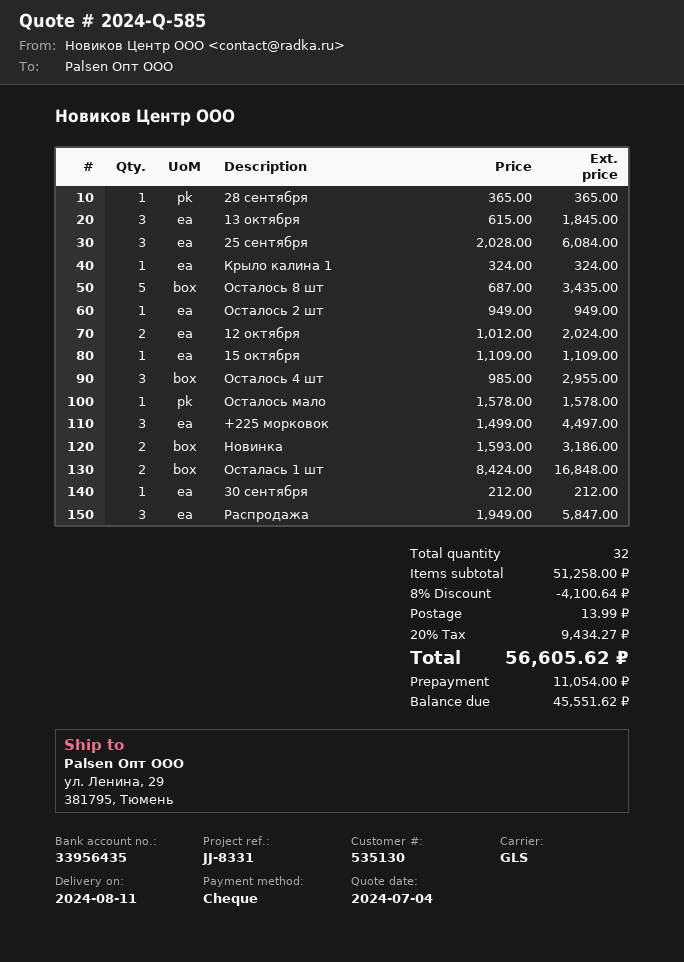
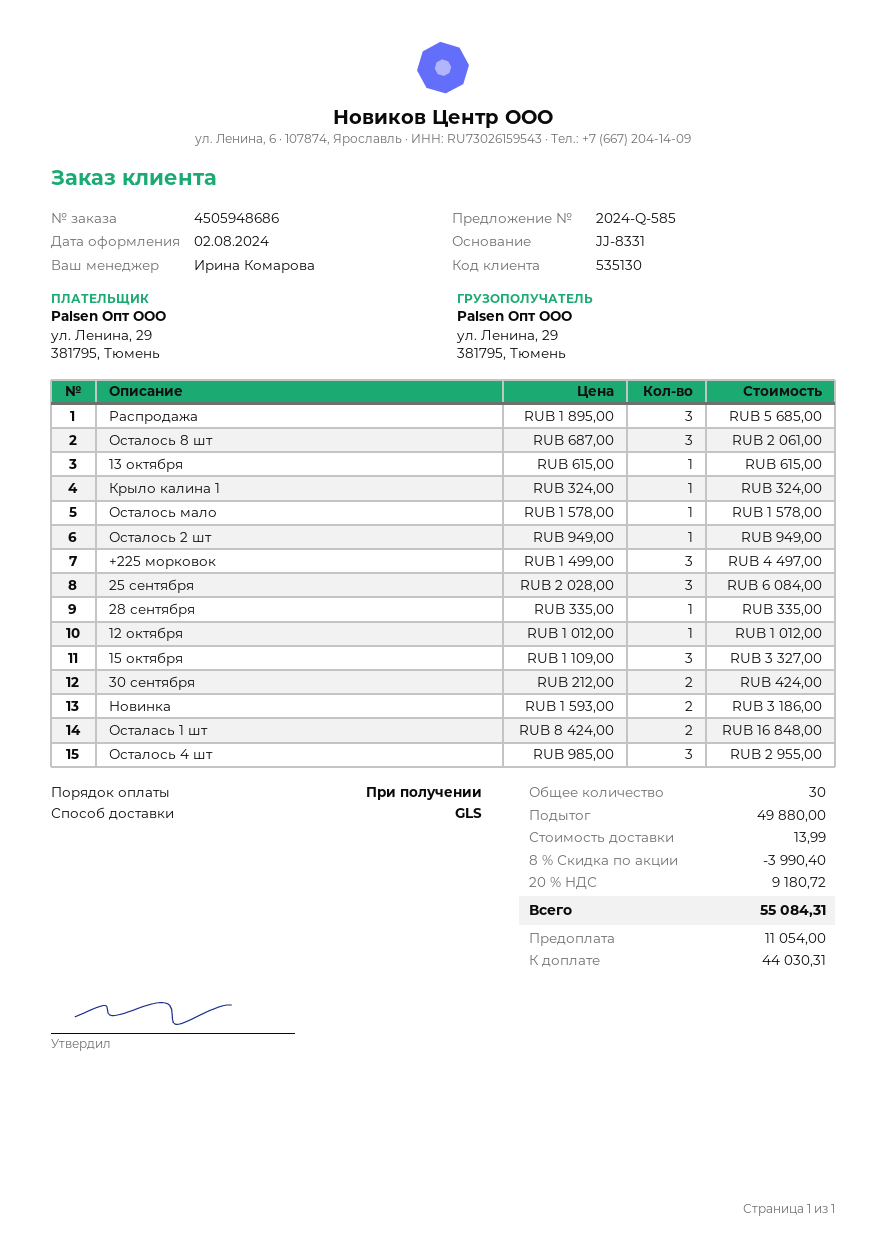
28 сентября: 1 x 365.00 = 365.00 -> 1 x 335.00 = 335.00
13 октября: 3 x 615.00 = 1845.00 -> 1 x 615.00 = 615.00
Осталось 8 шт: 5 x 687.00 = 3435.00 -> 3 x 687.00 = 2061.00
12 октября: 2 x 1012.00 = 2024.00 -> 1 x 1012.00 = 1012.00
15 октября: 1 x 1109.00 = 1109.00 -> 3 x 1109.00 = 3327.00
30 сентября: 1 x 212.00 = 212.00 -> 2 x 212.00 = 424.00
Распродажа: 3 x 1949.00 = 5847.00 -> 3 x 1895.00 = 5685.00
total quantity: 32 -> 30
subtotal: 51258.00 -> 49880.00
discount: 8% = 4100.64 -> 8% = 3990.40
tax: 20% = 9434.27 -> 20% = 9180.72
total: 56605.62 -> 55084.31
balance: 45551.62 -> 44030.31

